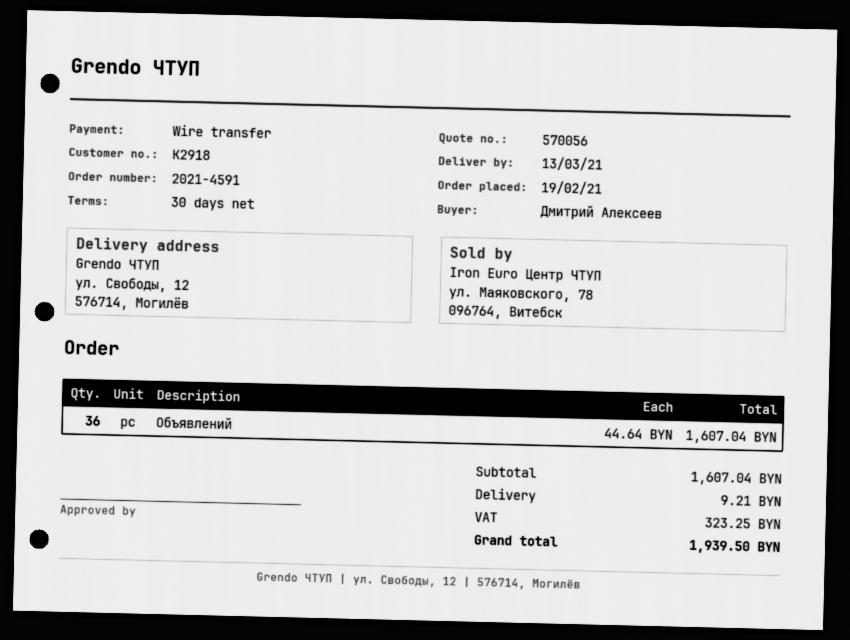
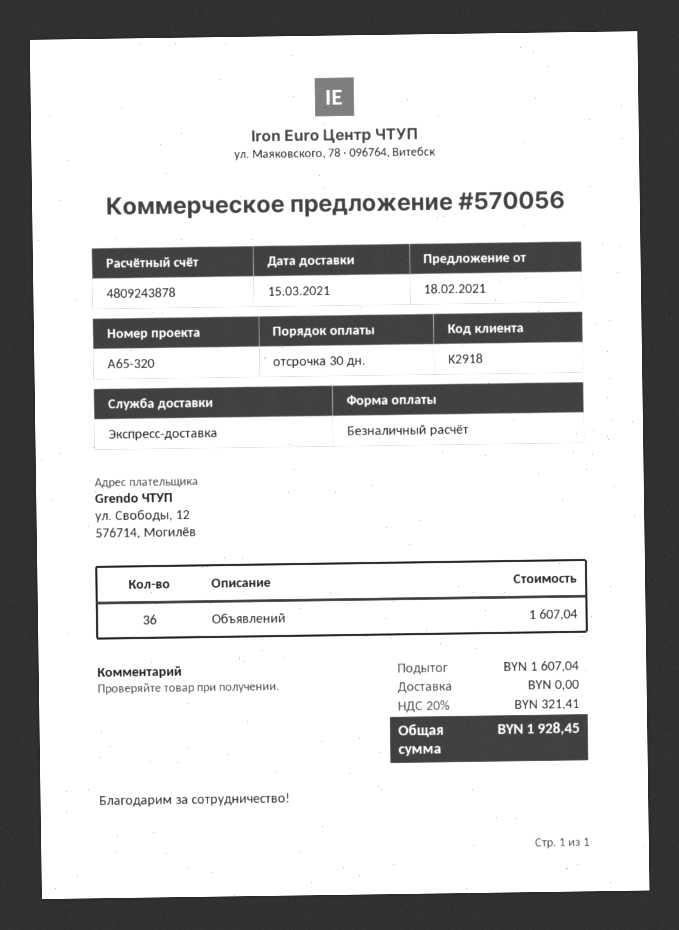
delivery date: 2021-03-13 -> 2021-03-15
shipping: 9.21 -> 0.00
tax: 323.25 -> 321.41
total: 1939.50 -> 1928.45

